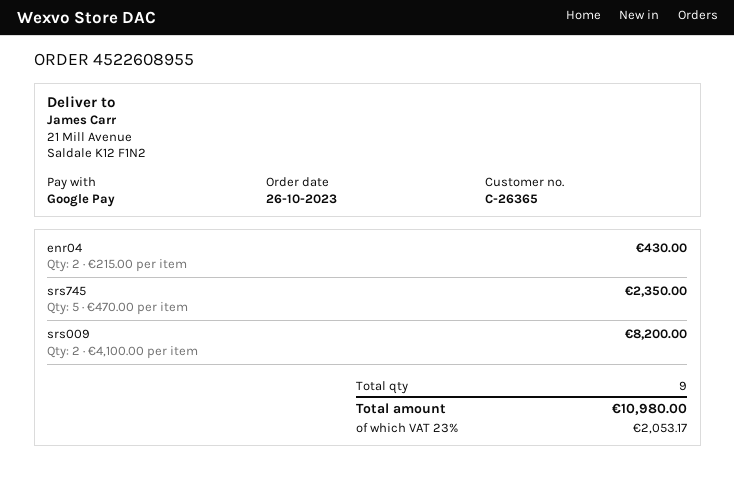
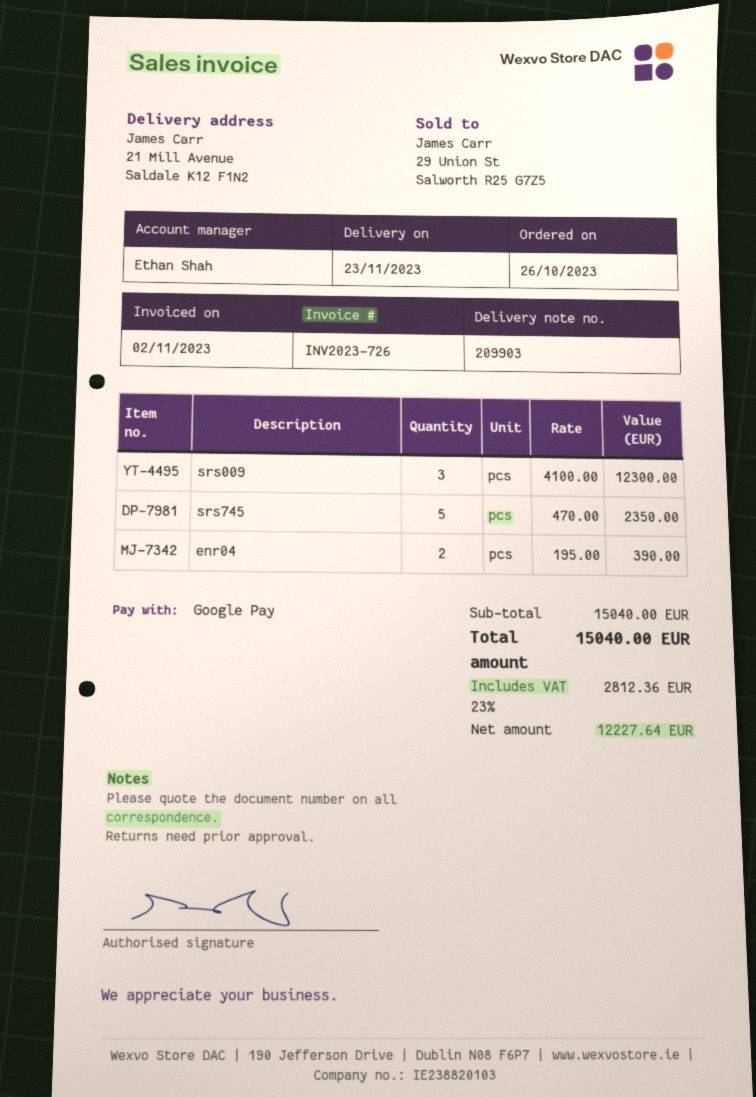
enr04: 2 x 215.00 = 430.00 -> 2 x 195.00 = 390.00
srs009: 2 x 4100.00 = 8200.00 -> 3 x 4100.00 = 12300.00
tax: 23% = 2053.17 -> 23% = 2812.36
total: 10980.00 -> 15040.00

